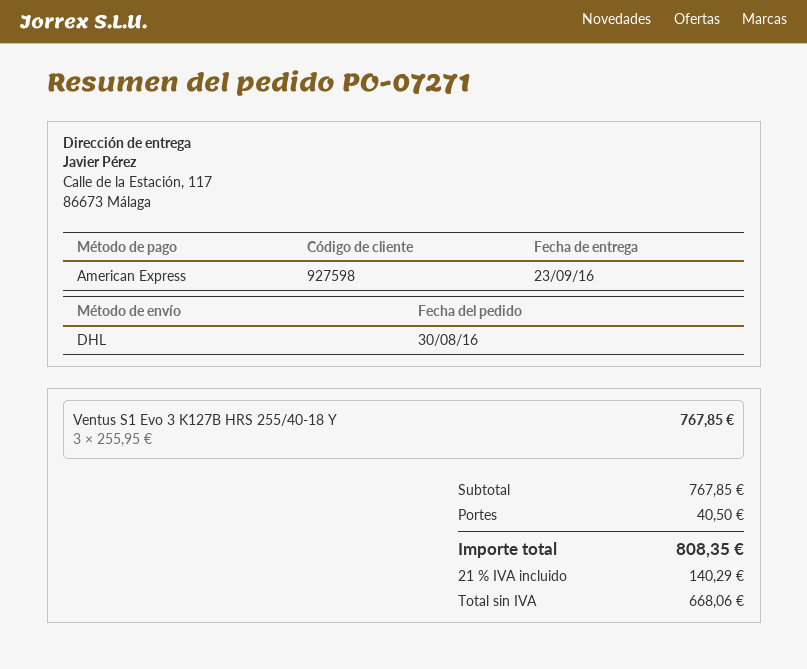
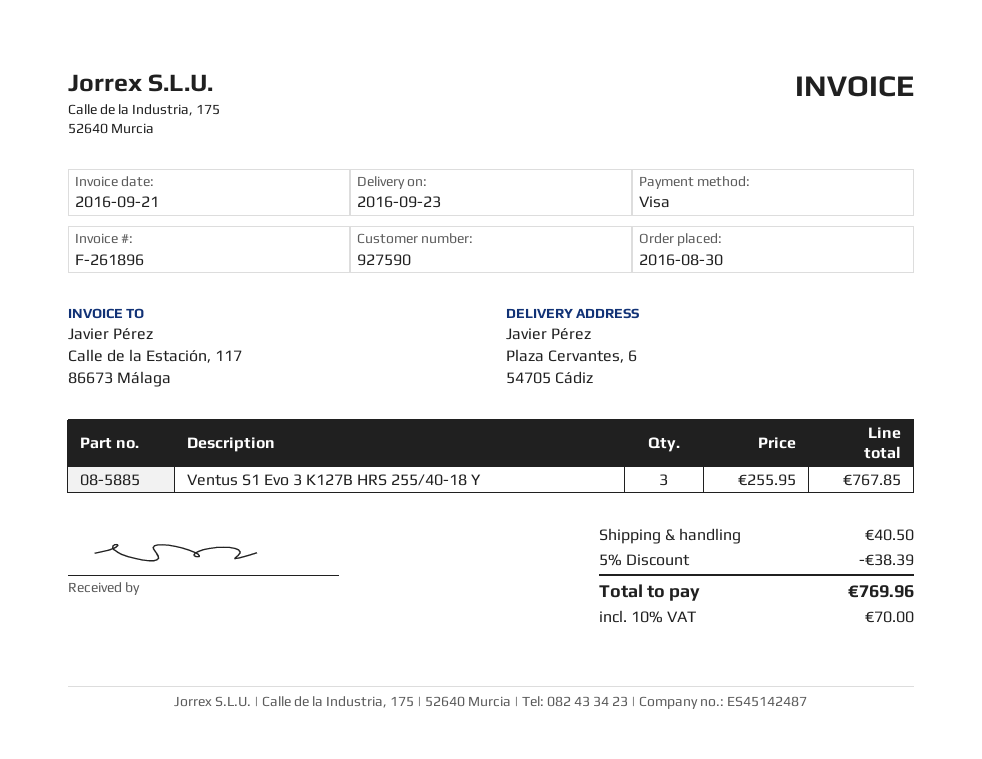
customer number: 927598 -> 927590
payment method: American Express -> Visa
ship to: Calle de la Estación, 117, 86673 Málaga -> Plaza Cervantes, 6, 54705 Cádiz
discount: none -> 5% = 38.39
tax: 21% = 140.29 -> 10% = 70.00
total: 808.35 -> 769.96

